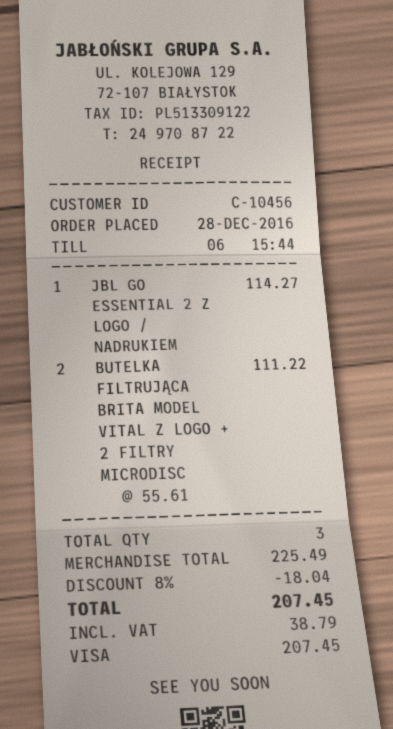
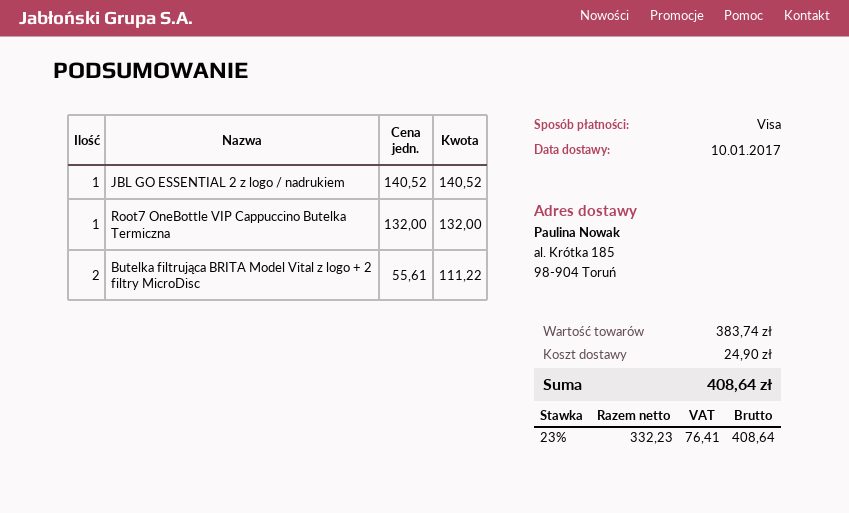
JBL GO ESSENTIAL 2 Z LOGO / NADRUKIEM: 1 x 114.27 = 114.27 -> 1 x 140.52 = 140.52
Root7 OneBottle VIP Cappuccino Butelka Termiczna: none -> 1 x 132.00 = 132.00
subtotal: 225.49 -> 383.74
discount: 8% = 18.04 -> none
shipping: none -> 24.90
tax: 38.79 -> 76.41
total: 207.45 -> 408.64

